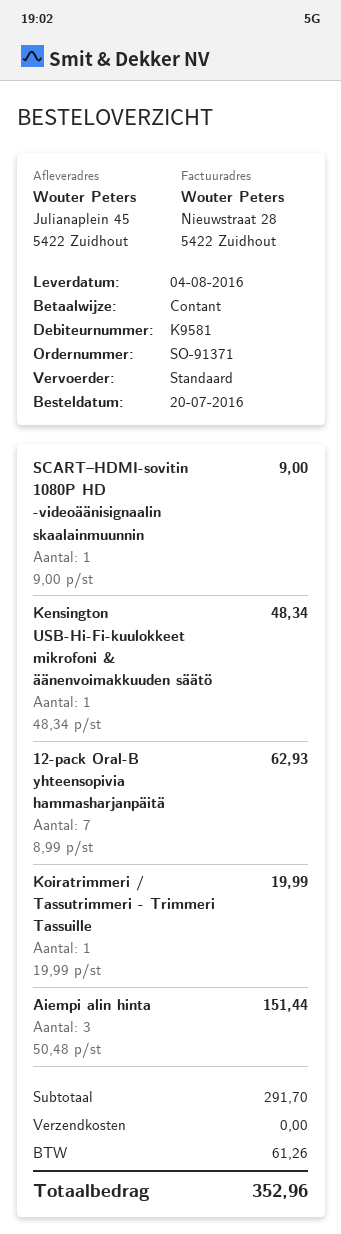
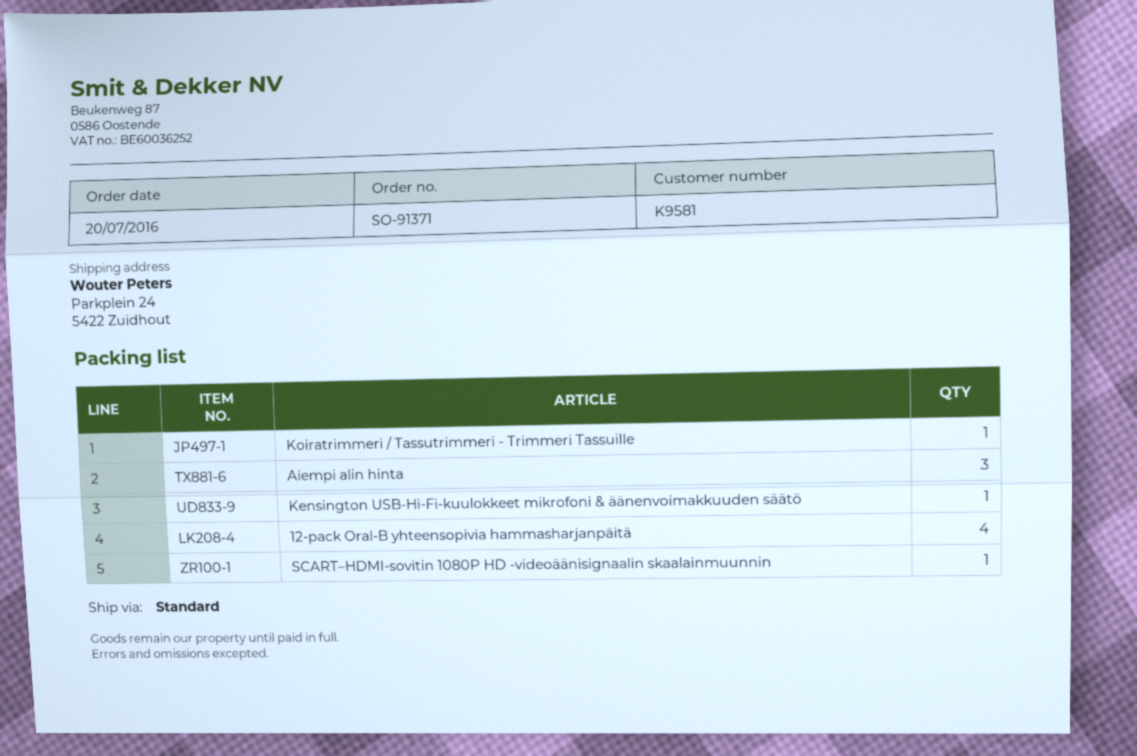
ship to: Julianaplein 45, 5422 Zuidhout -> Parkplein 24, 5422 Zuidhout
12-pack Oral-B yhteensopivia hammasharjanpäitä: 7 -> 4

